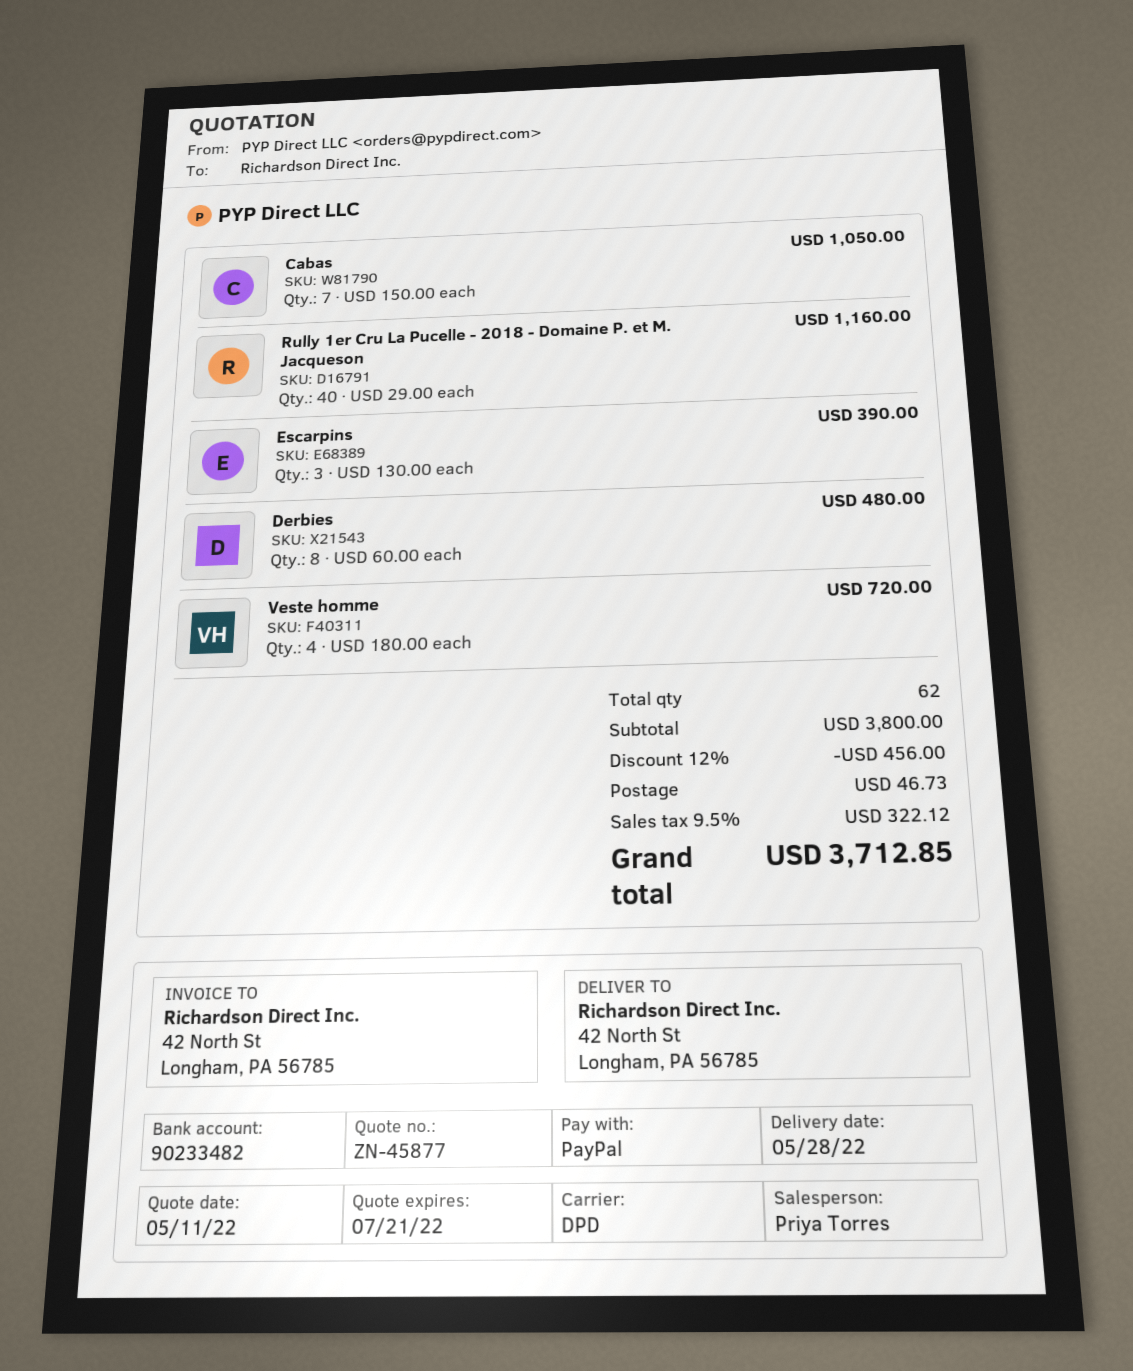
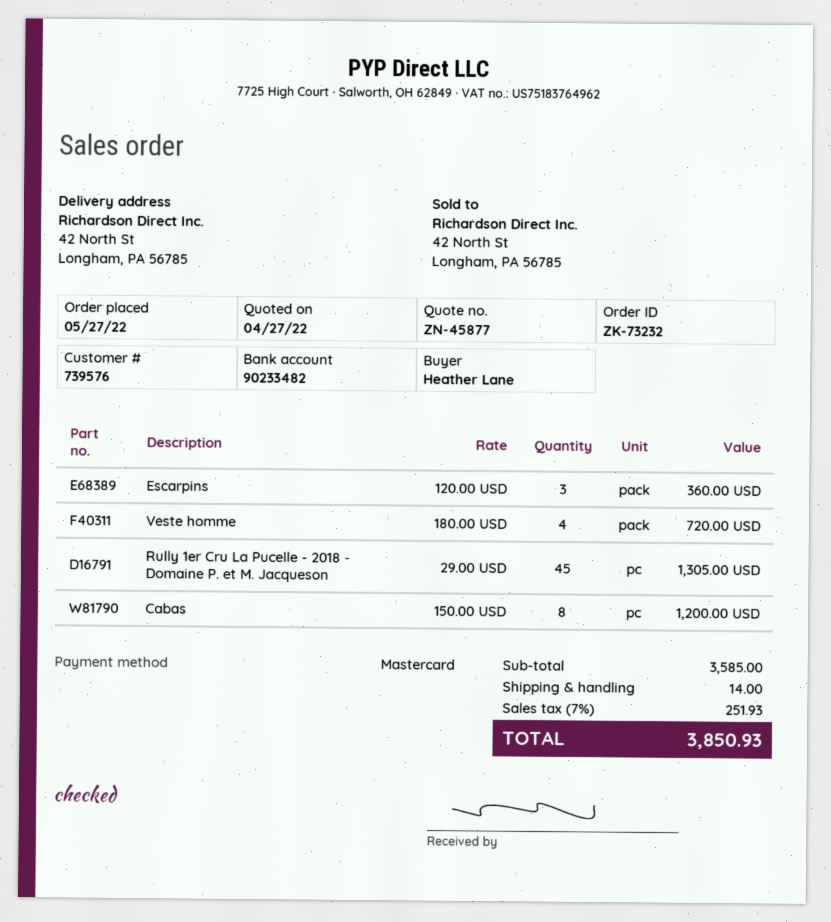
quote date: 2022-05-11 -> 2022-04-27
payment method: PayPal -> Mastercard
Cabas: 7 x 150.00 = 1050.00 -> 8 x 150.00 = 1200.00
Rully 1er Cru La Pucelle - 2018 - Domaine P. et M. Jacqueson: 40 x 29.00 = 1160.00 -> 45 x 29.00 = 1305.00
Escarpins: 3 x 130.00 = 390.00 -> 3 x 120.00 = 360.00
Derbies: 8 x 60.00 = 480.00 -> none
subtotal: 3800.00 -> 3585.00
discount: 12% = 456.00 -> none
shipping: 46.73 -> 14.00
tax: 9.5% = 322.12 -> 7% = 251.93
total: 3712.85 -> 3850.93

